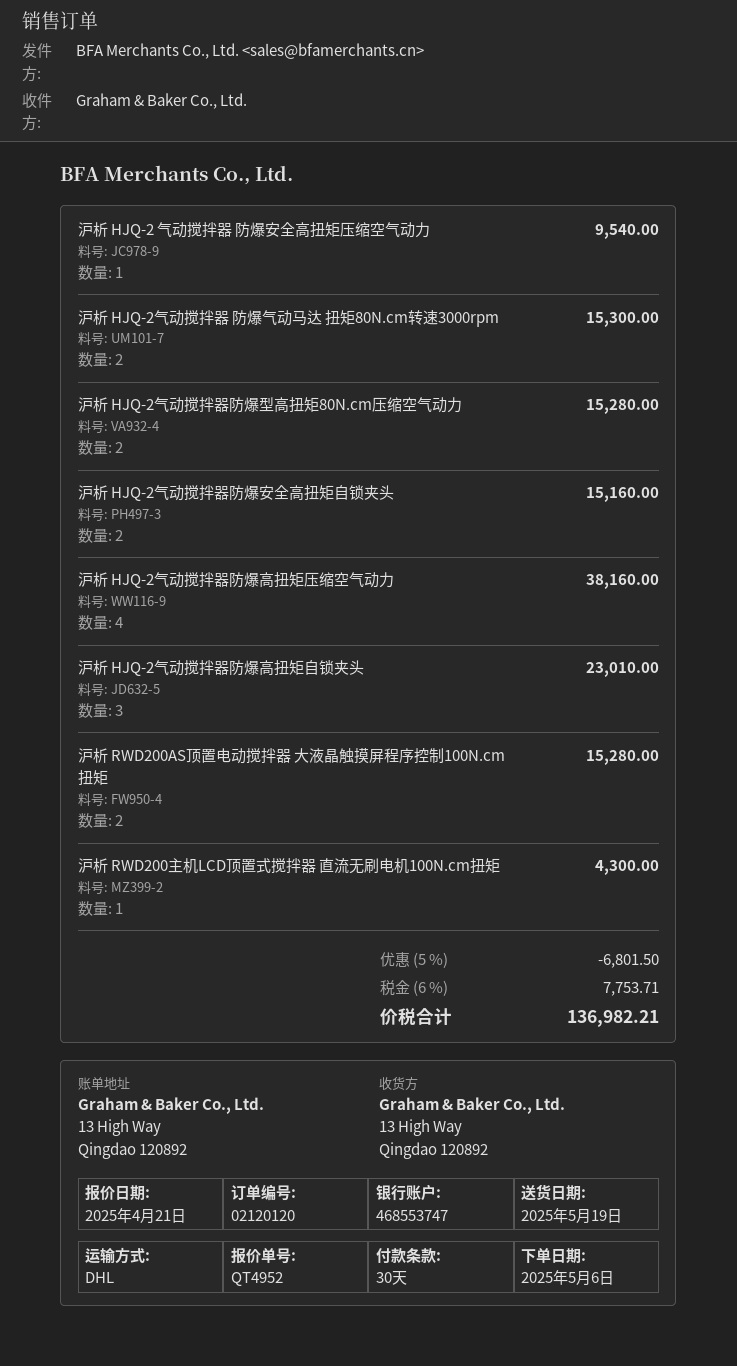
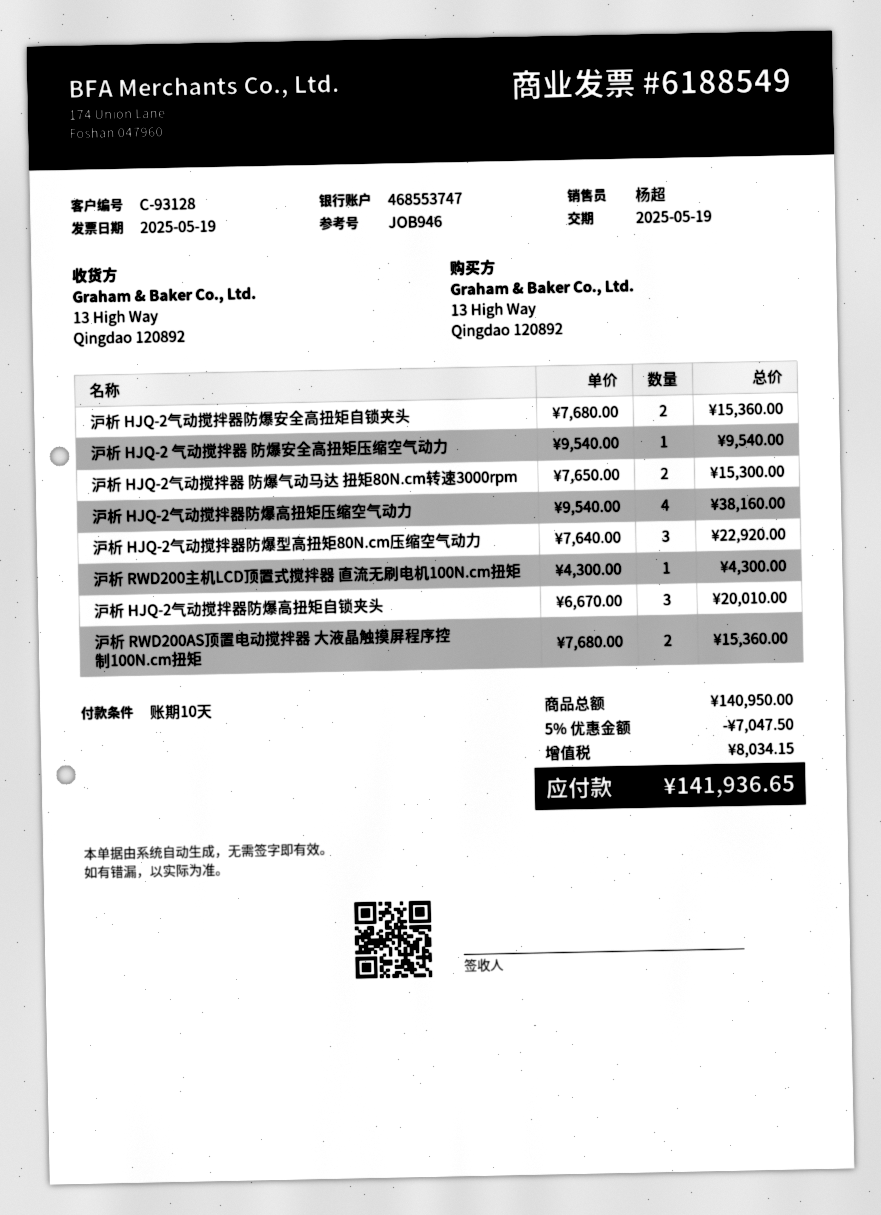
payment terms: 30 days -> 10 days
沪析 HJQ-2气动搅拌器防爆型高扭矩80N.cm压缩空气动力: 2 for 15280.00 -> 3 for 22920.00
沪析 HJQ-2气动搅拌器防爆安全高扭矩自锁夹头: 2 for 15160.00 -> 2 for 15360.00
沪析 HJQ-2气动搅拌器防爆高扭矩自锁夹头: 3 for 23010.00 -> 3 for 20010.00
沪析 RWD200AS顶置电动搅拌器 大液晶触摸屏程序控制100N.cm扭矩: 2 for 15280.00 -> 2 for 15360.00
discount: 5% = 6801.50 -> 5% = 7047.50
tax: 7753.71 -> 8034.15
total: 136982.21 -> 141936.65

